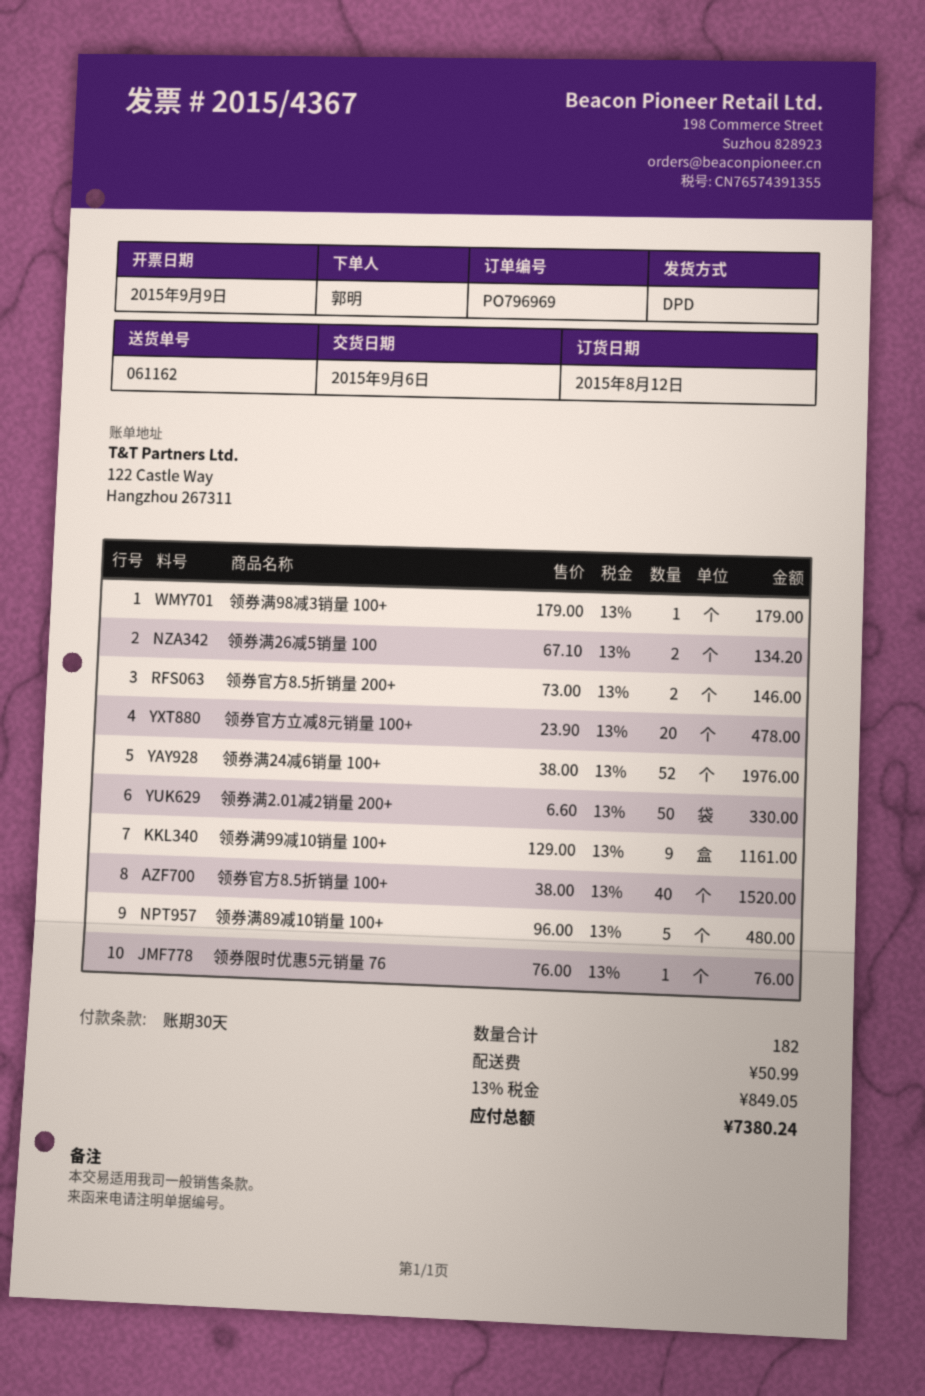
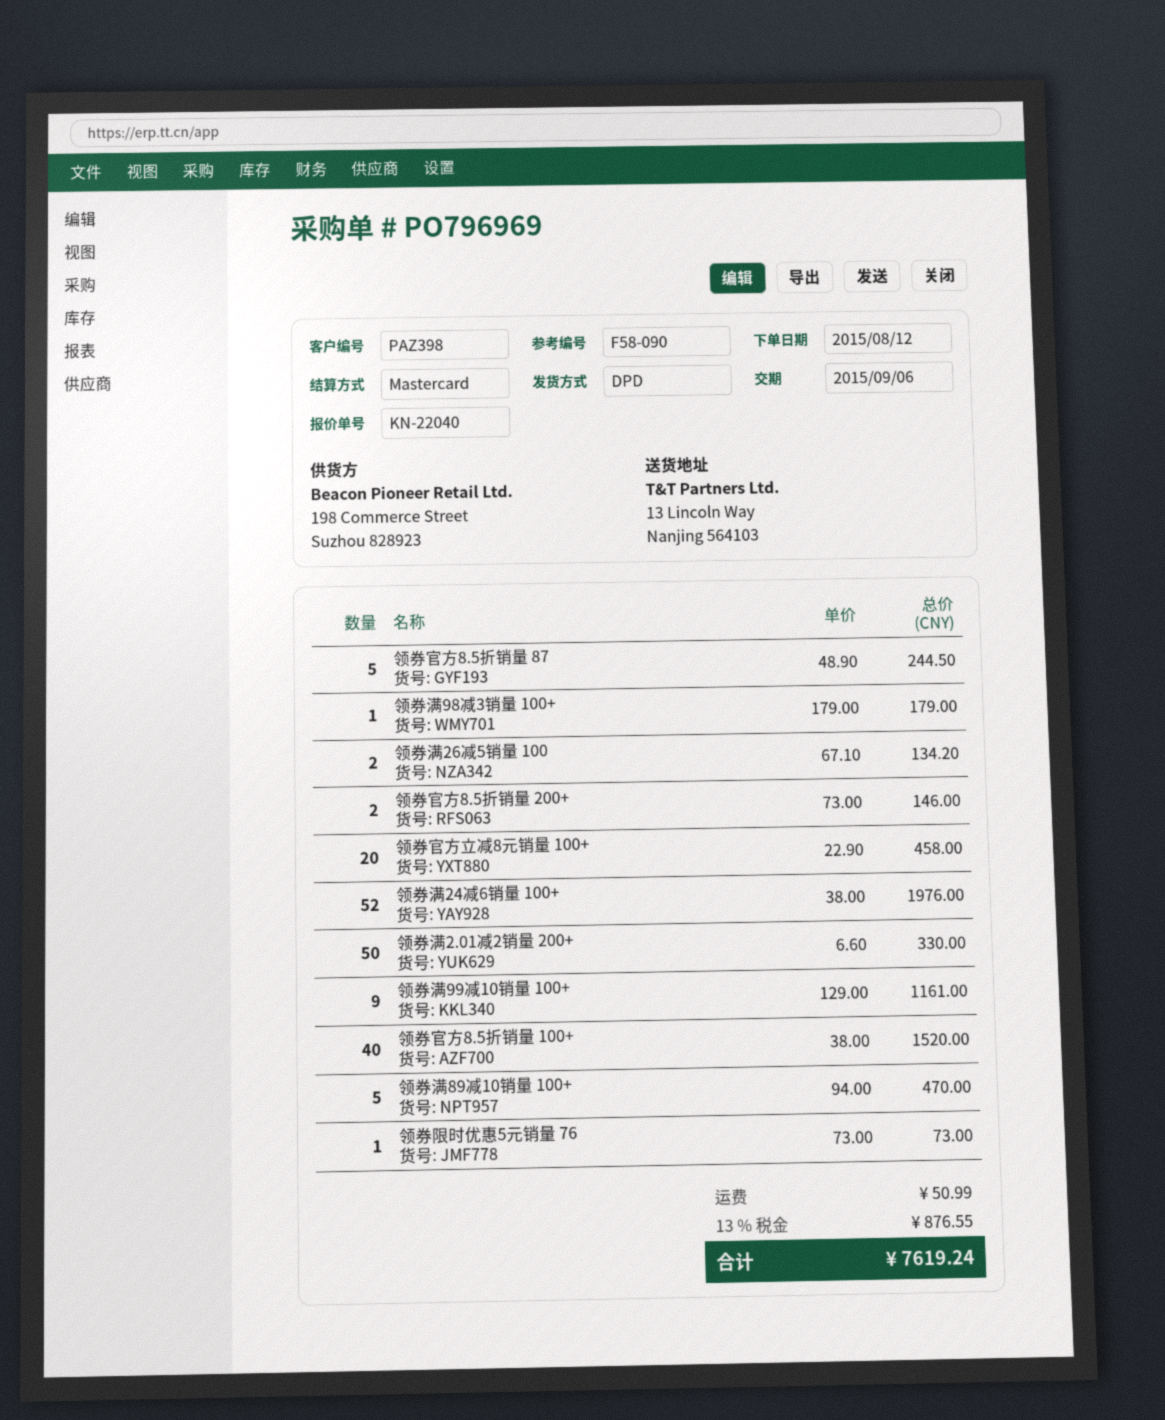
领券官方立减8元销量 100+: 20 x 23.90 = 478.00 -> 20 x 22.90 = 458.00
领券满89减10销量 100+: 5 x 96.00 = 480.00 -> 5 x 94.00 = 470.00
领券限时优惠5元销量 76: 1 x 76.00 = 76.00 -> 1 x 73.00 = 73.00
领券官方8.5折销量 87: none -> 5 x 48.90 = 244.50
tax: 13% = 849.05 -> 13% = 876.55
total: 7380.24 -> 7619.24

